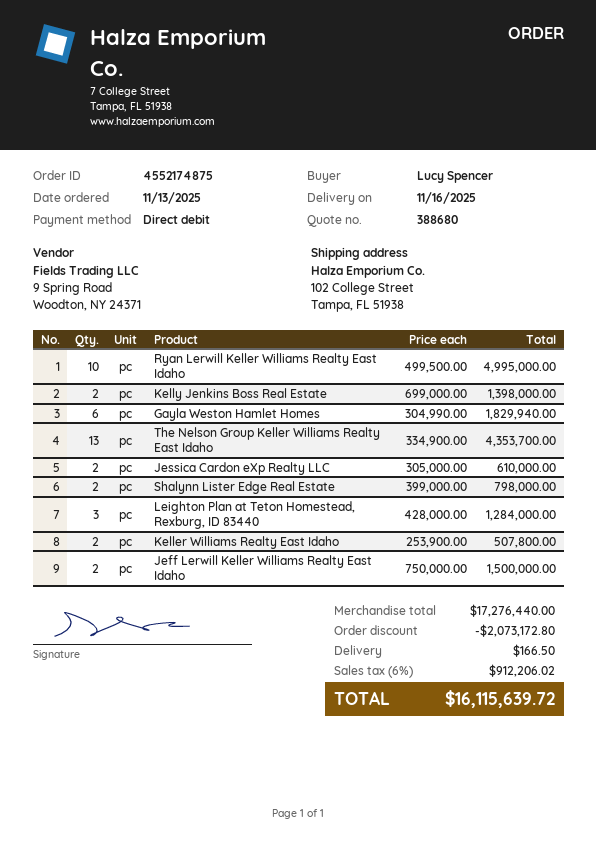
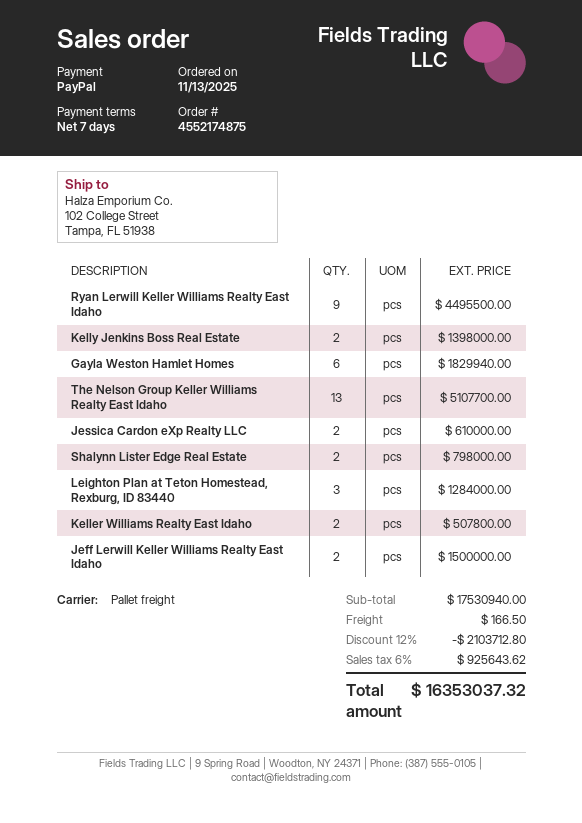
payment method: direct debit -> PayPal
Ryan Lerwill Keller Williams Realty East Idaho: 10 for 4995000.00 -> 9 for 4495500.00
The Nelson Group Keller Williams Realty East Idaho: 13 for 4353700.00 -> 13 for 5107700.00
subtotal: 17276440.00 -> 17530940.00
discount: 2073172.80 -> 2103712.80
tax: 6% = 912206.02 -> 6% = 925643.62
total: 16115639.72 -> 16353037.32

